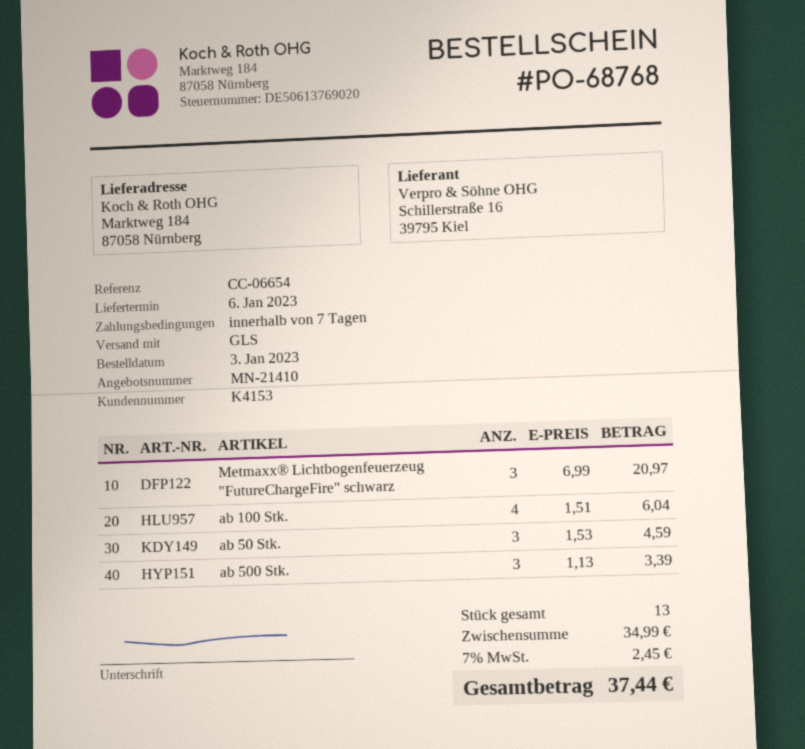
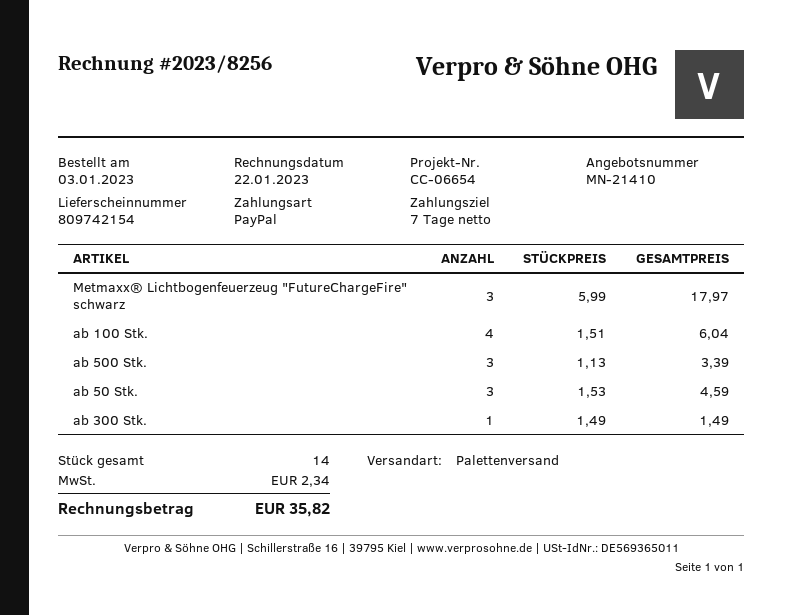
shipping method: GLS -> pallet freight
Metmaxx® Lichtbogenfeuerzeug "FutureChargeFire" schwarz: 3 x 6.99 = 20.97 -> 3 x 5.99 = 17.97
ab 300 Stk.: none -> 1 x 1.49 = 1.49
total quantity: 13 -> 14
tax: 2.45 -> 2.34
total: 37.44 -> 35.82

